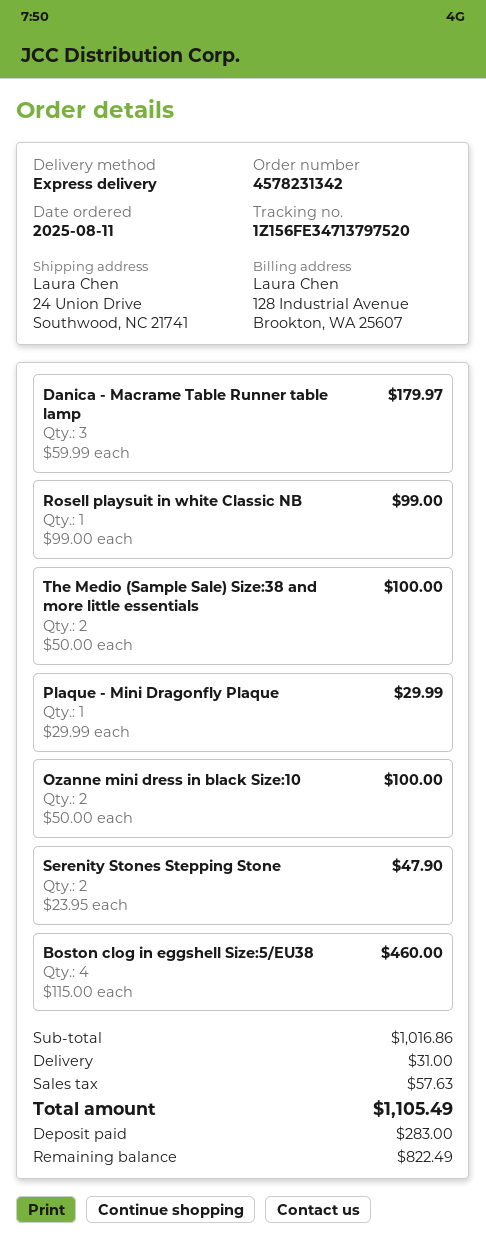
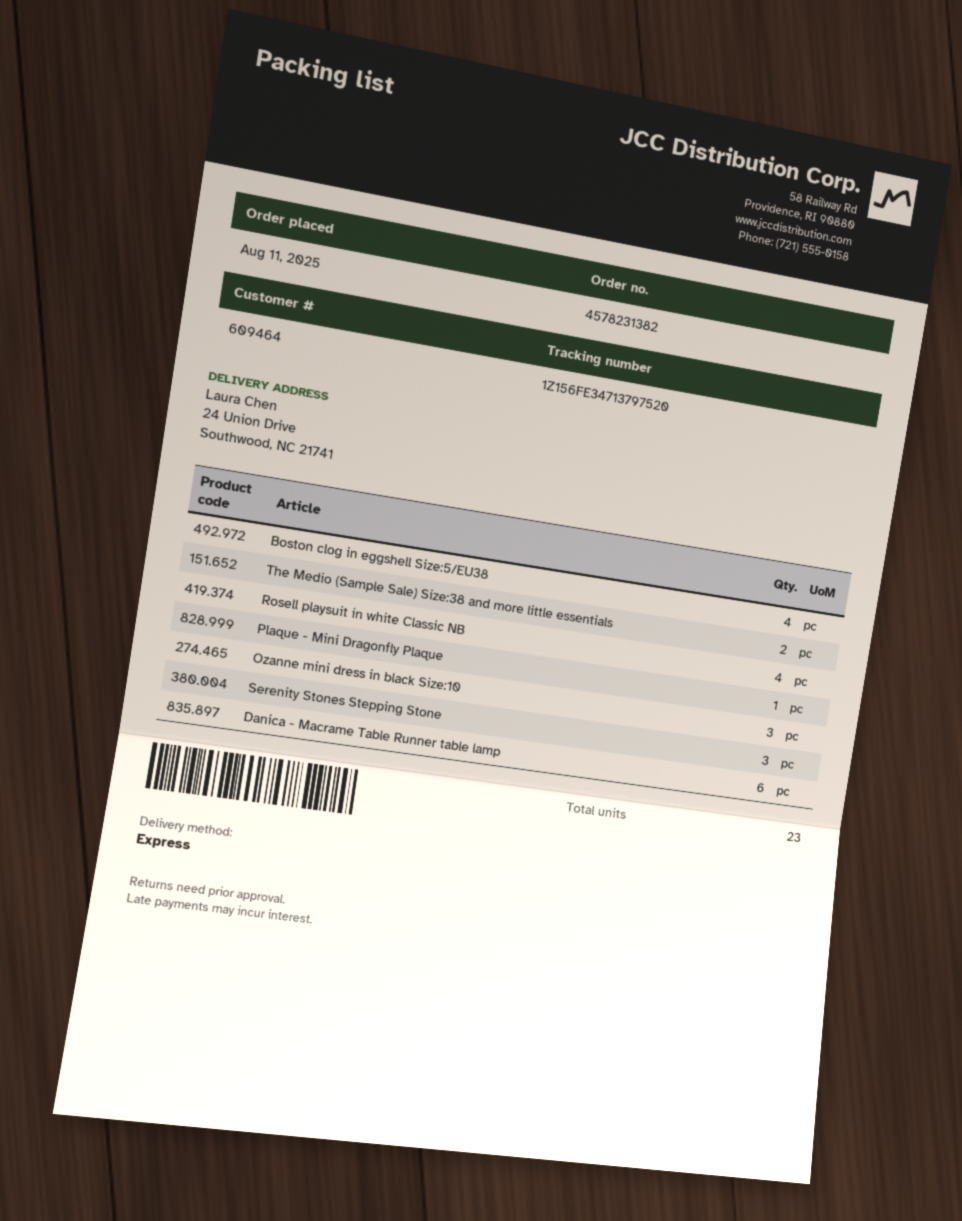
order number: 4578231342 -> 4578231382
Danica - Macrame Table Runner table lamp: 3 -> 6
Rosell playsuit in white Classic NB: 1 -> 4
Ozanne mini dress in black Size:10: 2 -> 3
Serenity Stones Stepping Stone: 2 -> 3

